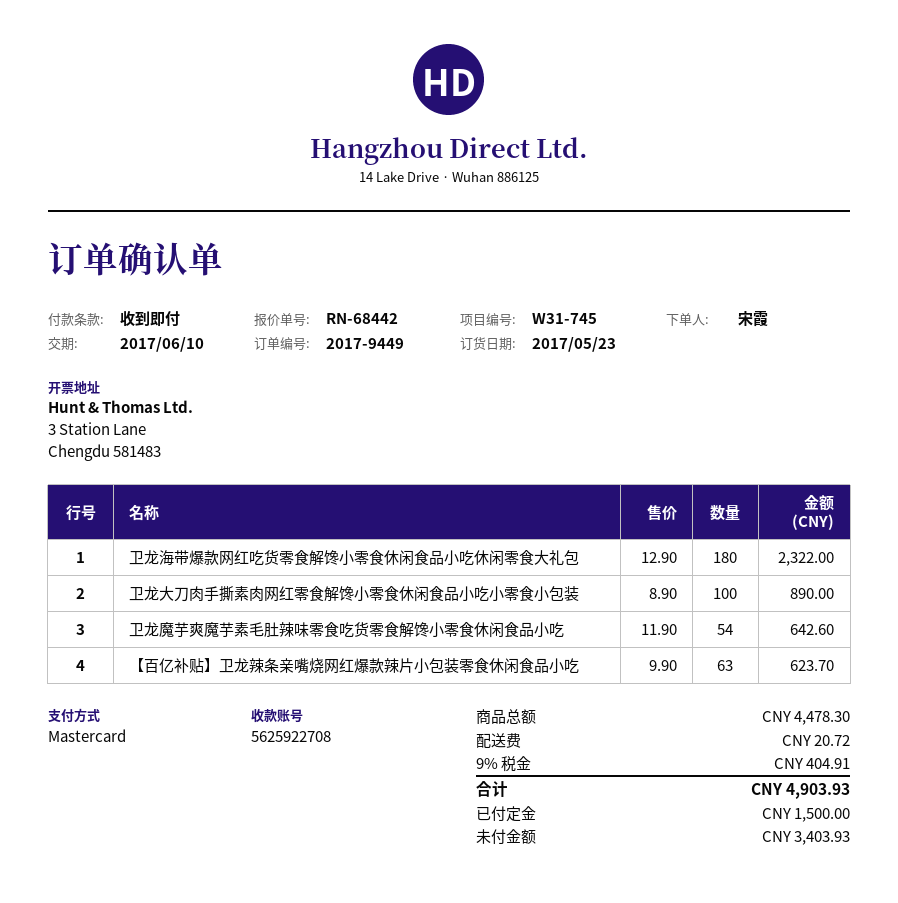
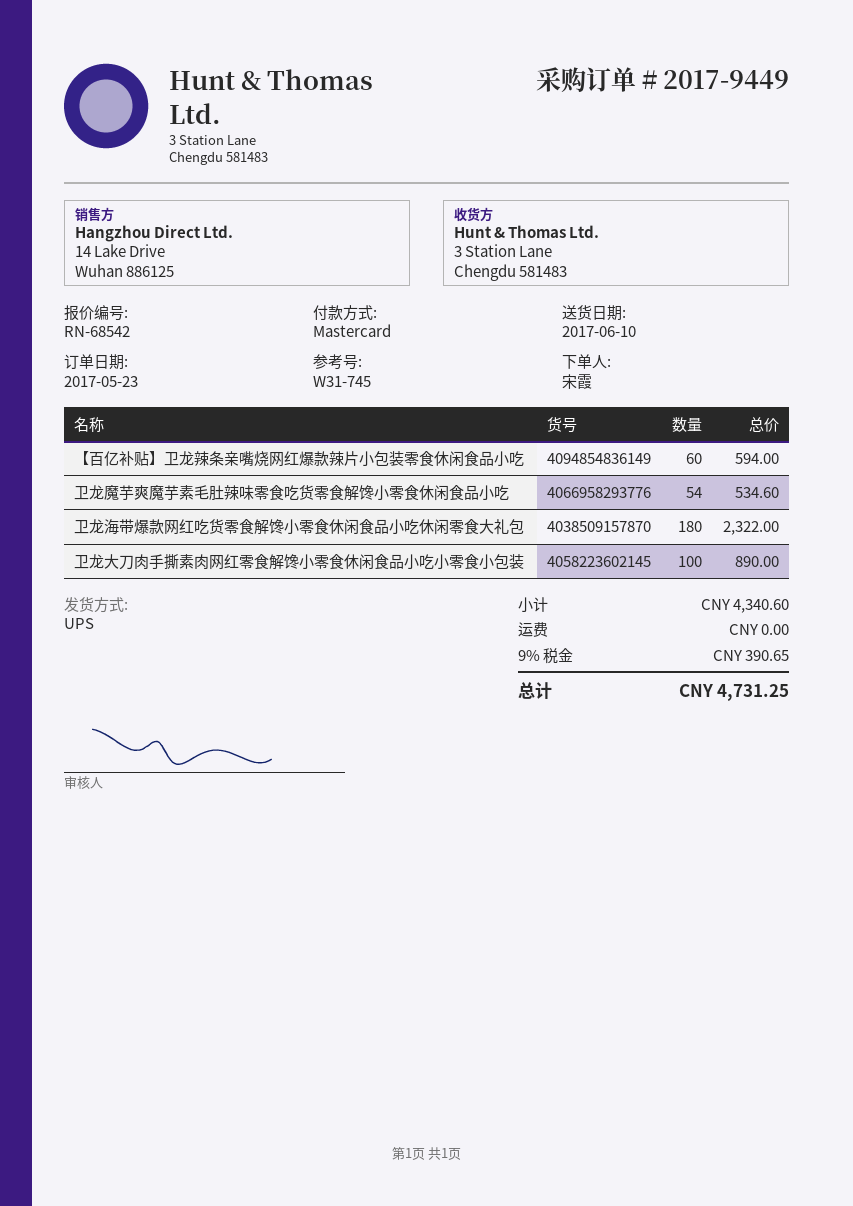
quote number: RN-68442 -> RN-68542
卫龙魔芋爽魔芋素毛肚辣味零食吃货零食解馋小零食休闲食品小吃: 54 for 642.60 -> 54 for 534.60
【百亿补贴】卫龙辣条亲嘴烧网红爆款辣片小包装零食休闲食品小吃: 63 for 623.70 -> 60 for 594.00
subtotal: 4478.30 -> 4340.60
shipping: 20.72 -> 0.00
tax: 9% = 404.91 -> 9% = 390.65
total: 4903.93 -> 4731.25

